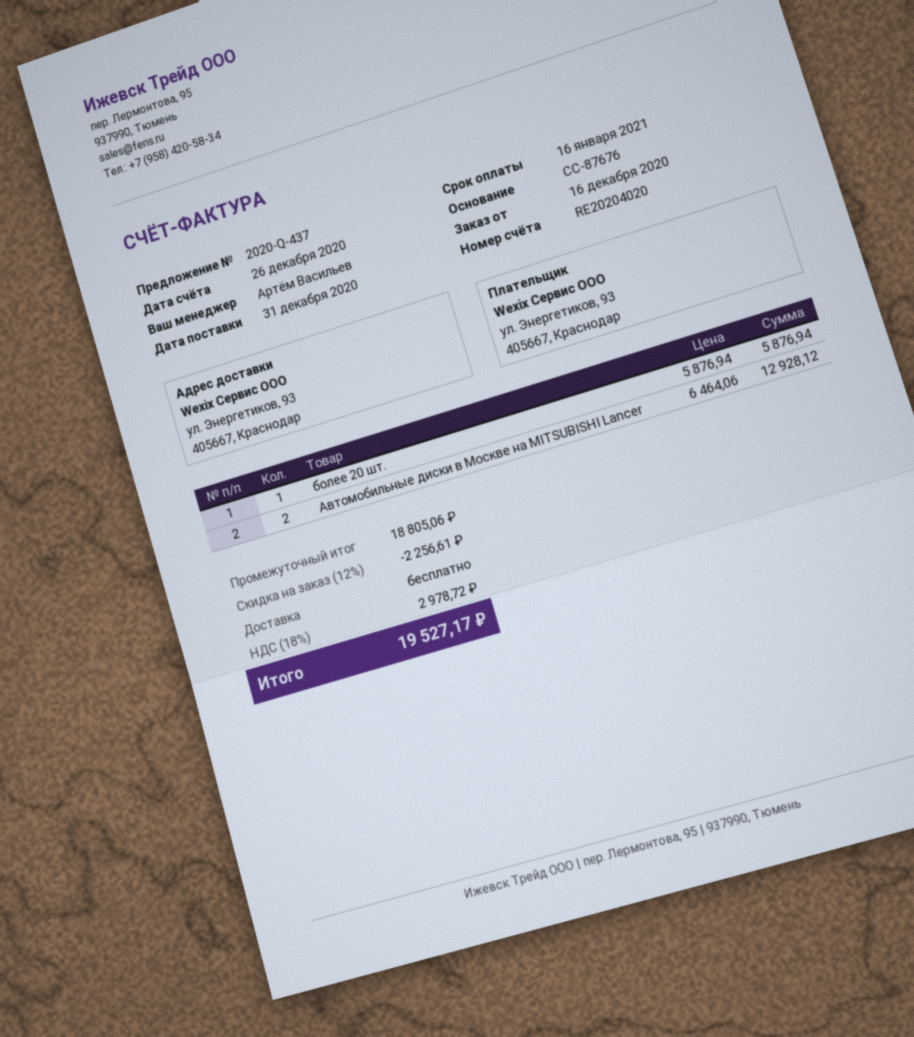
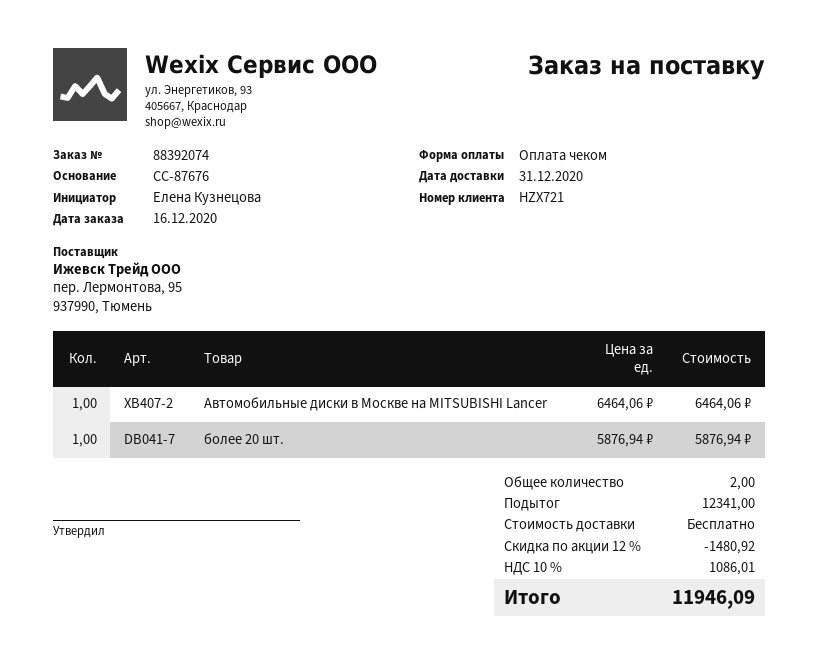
Автомобильные диски в Москве на MITSUBISHI Lancer: 2 x 6464.06 = 12928.12 -> 1 x 6464.06 = 6464.06
subtotal: 18805.06 -> 12341.00
discount: 12% = 2256.61 -> 12% = 1480.92
tax: 18% = 2978.72 -> 10% = 1086.01
total: 19527.17 -> 11946.09

